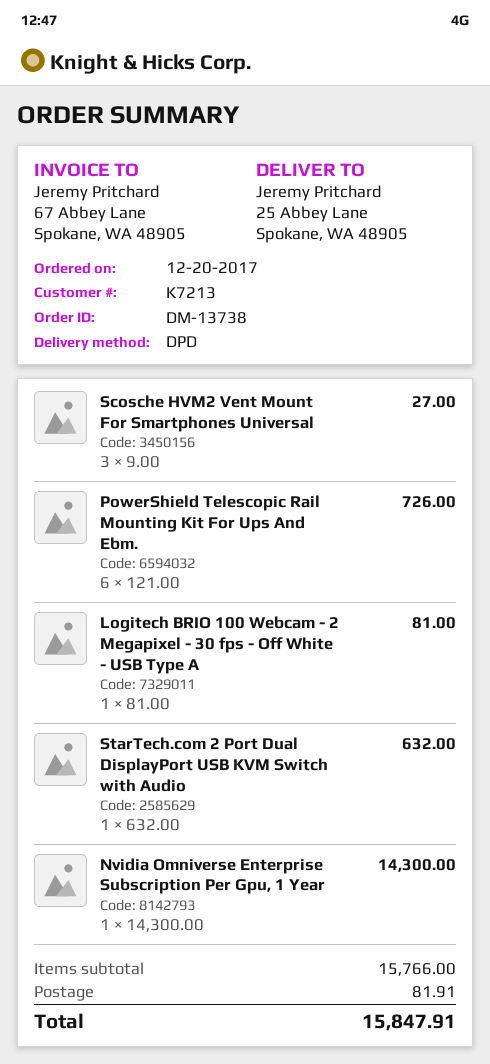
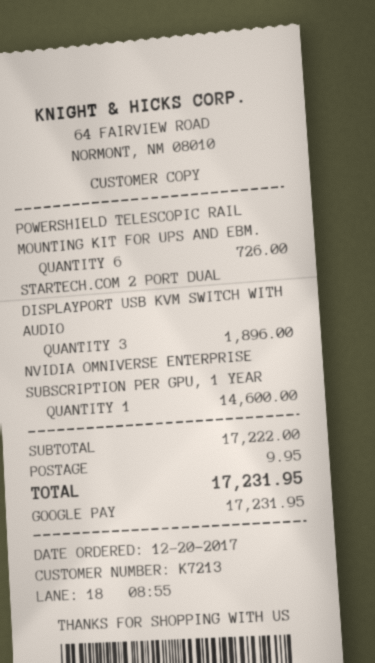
Scosche HVM2 Vent Mount For Smartphones Universal: 3 for 27.00 -> none
Logitech BRIO 100 Webcam - 2 Megapixel - 30 fps - Off White - USB Type A: 1 for 81.00 -> none
StarTech.com 2 Port Dual DisplayPort USB KVM Switch with Audio: 1 for 632.00 -> 3 for 1896.00
Nvidia Omniverse Enterprise Subscription Per Gpu, 1 Year: 1 for 14300.00 -> 1 for 14600.00
subtotal: 15766.00 -> 17222.00
shipping: 81.91 -> 9.95
total: 15847.91 -> 17231.95

